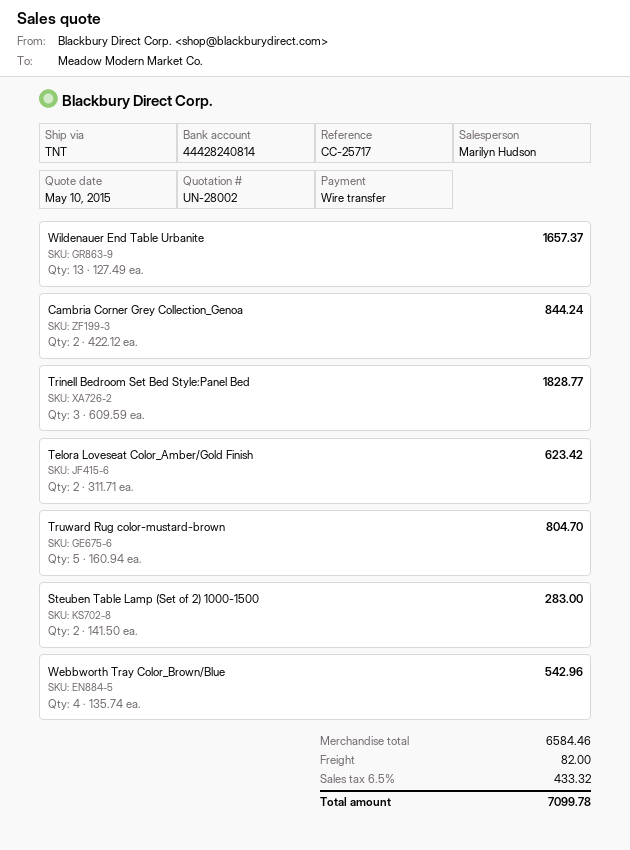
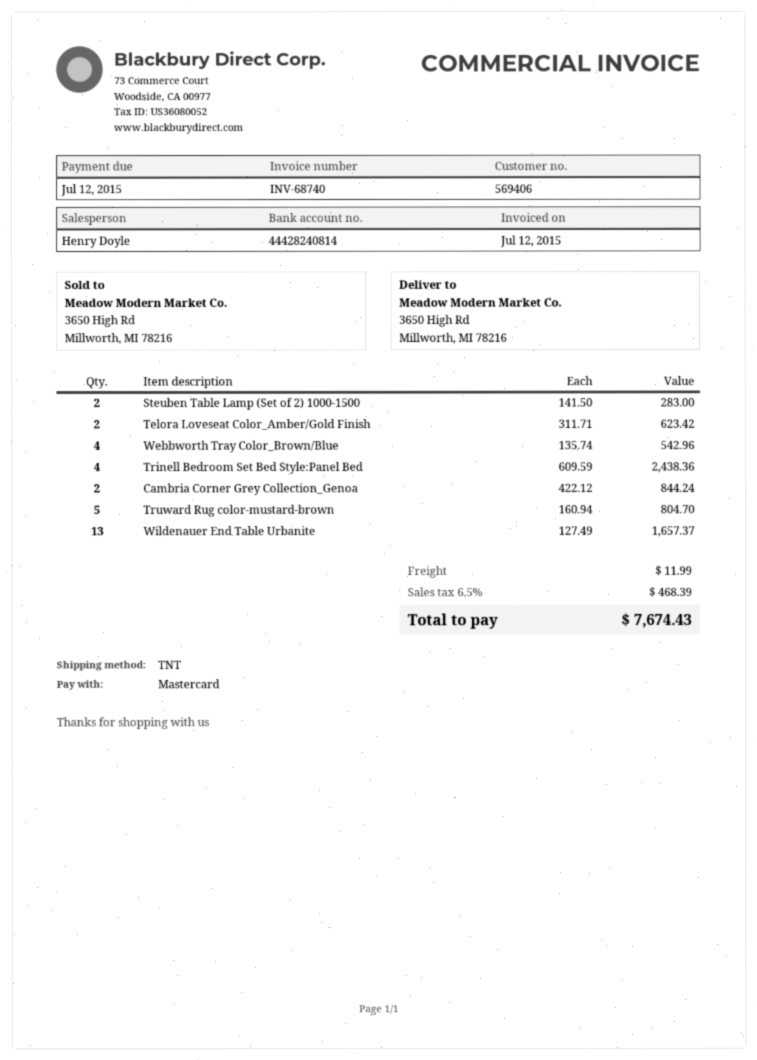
sales rep: Marilyn Hudson -> Henry Doyle
payment method: bank transfer -> Mastercard
Trinell Bedroom Set Bed Style:Panel Bed: 3 x 609.59 = 1828.77 -> 4 x 609.59 = 2438.36
shipping: 82.00 -> 11.99
tax: 6.5% = 433.32 -> 6.5% = 468.39
total: 7099.78 -> 7674.43

